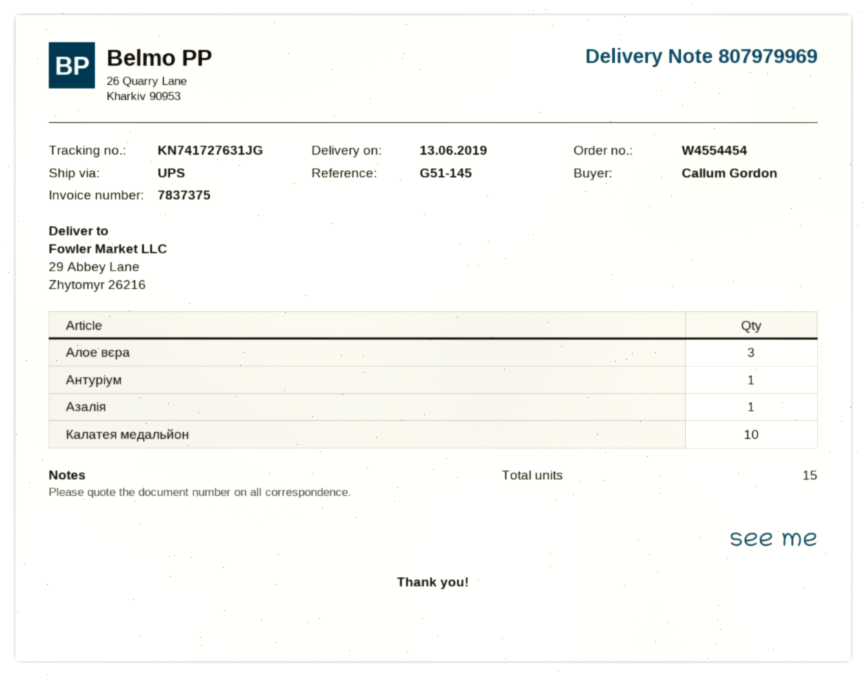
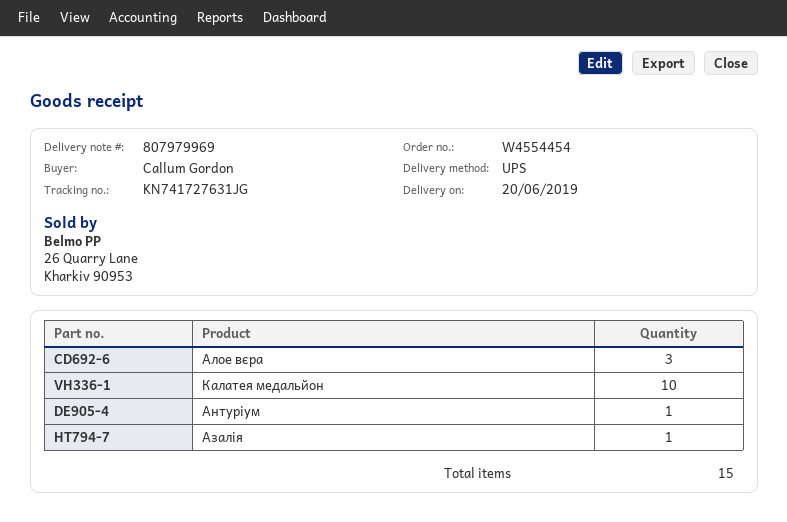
delivery date: 2019-06-13 -> 2019-06-20

